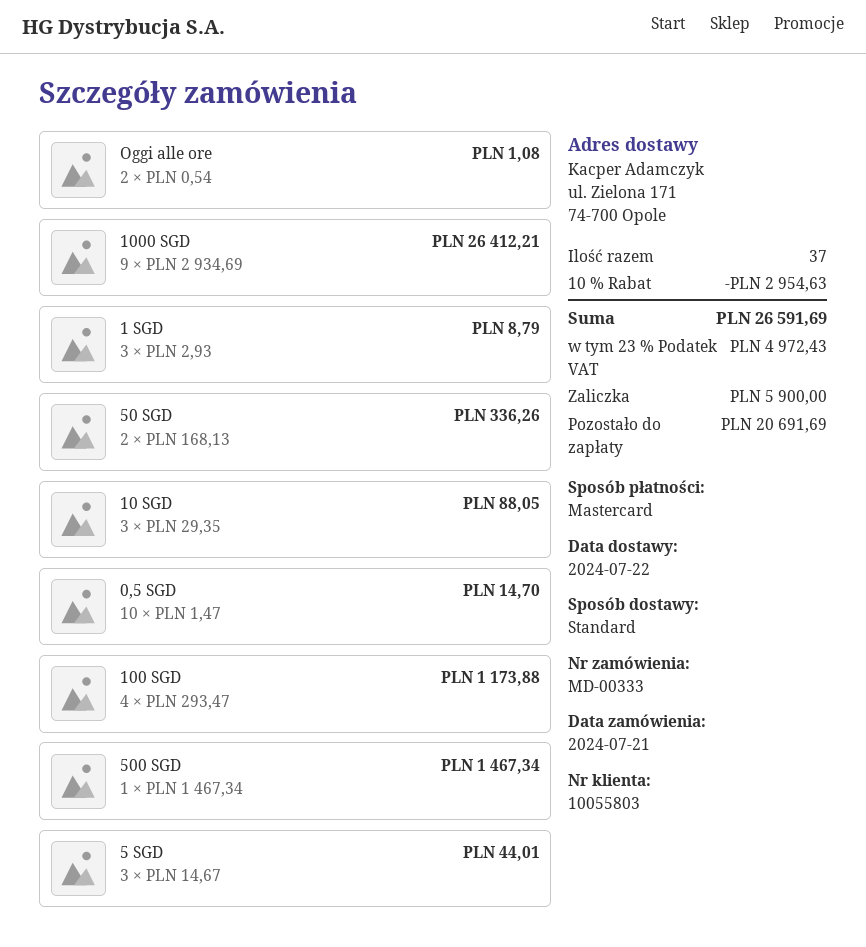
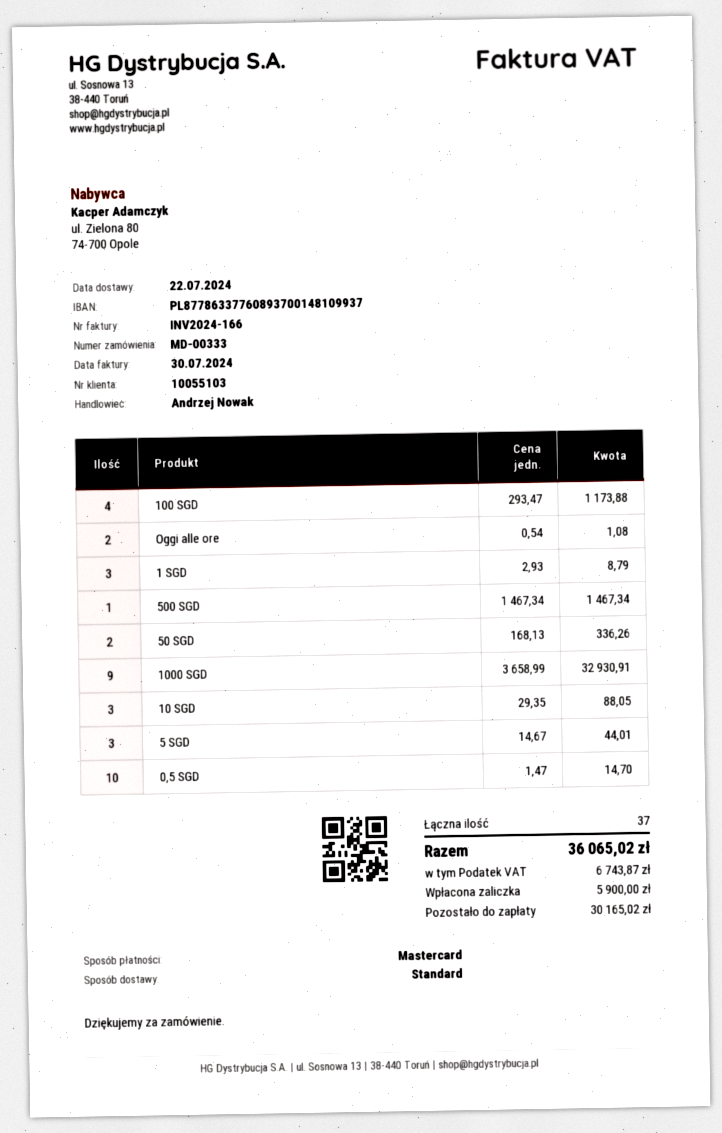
customer number: 10055803 -> 10055103
1000 SGD: 9 x 2934.69 = 26412.21 -> 9 x 3658.99 = 32930.91
discount: 10% = 2954.63 -> none
tax: 4972.43 -> 6743.87
total: 26591.69 -> 36065.02
balance: 20691.69 -> 30165.02

